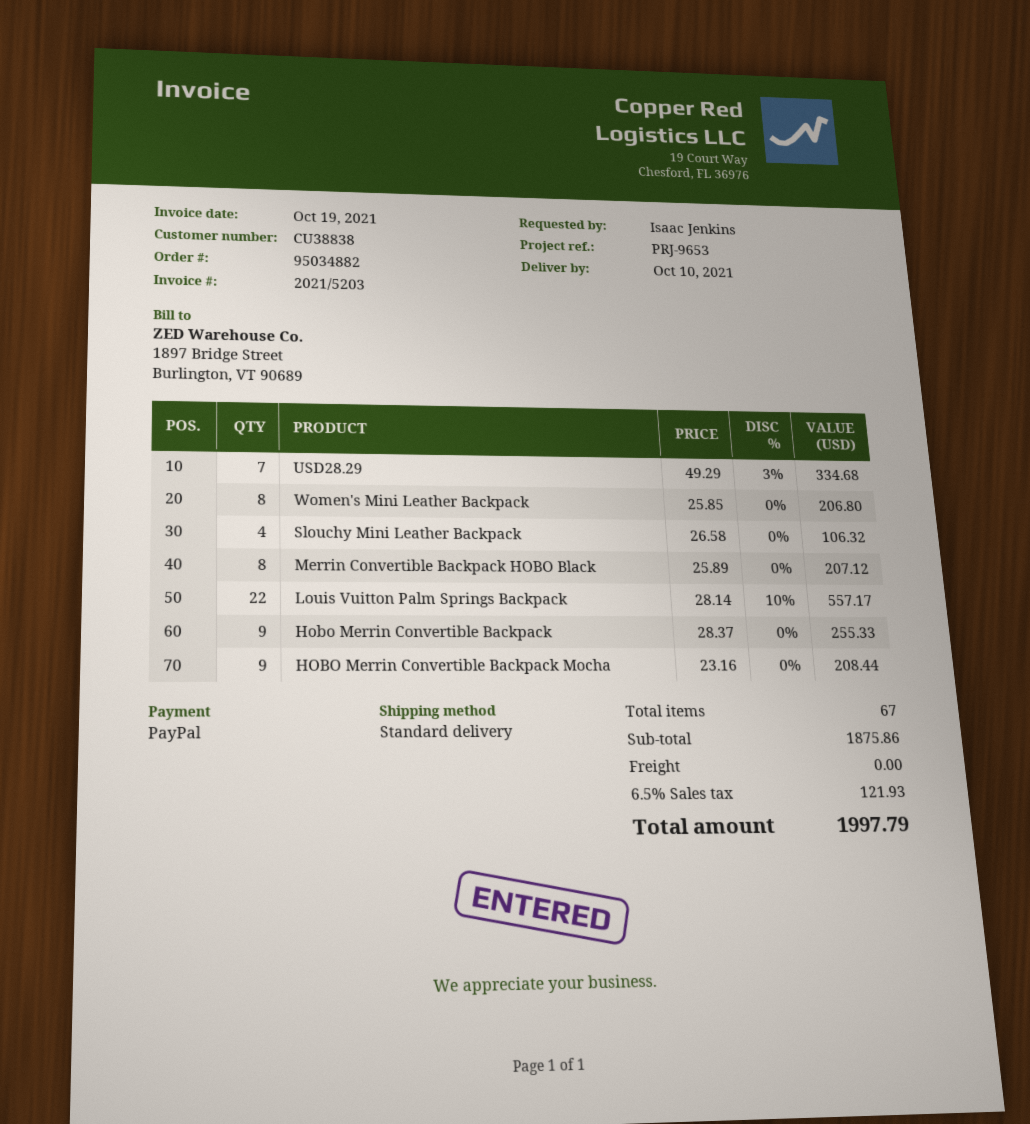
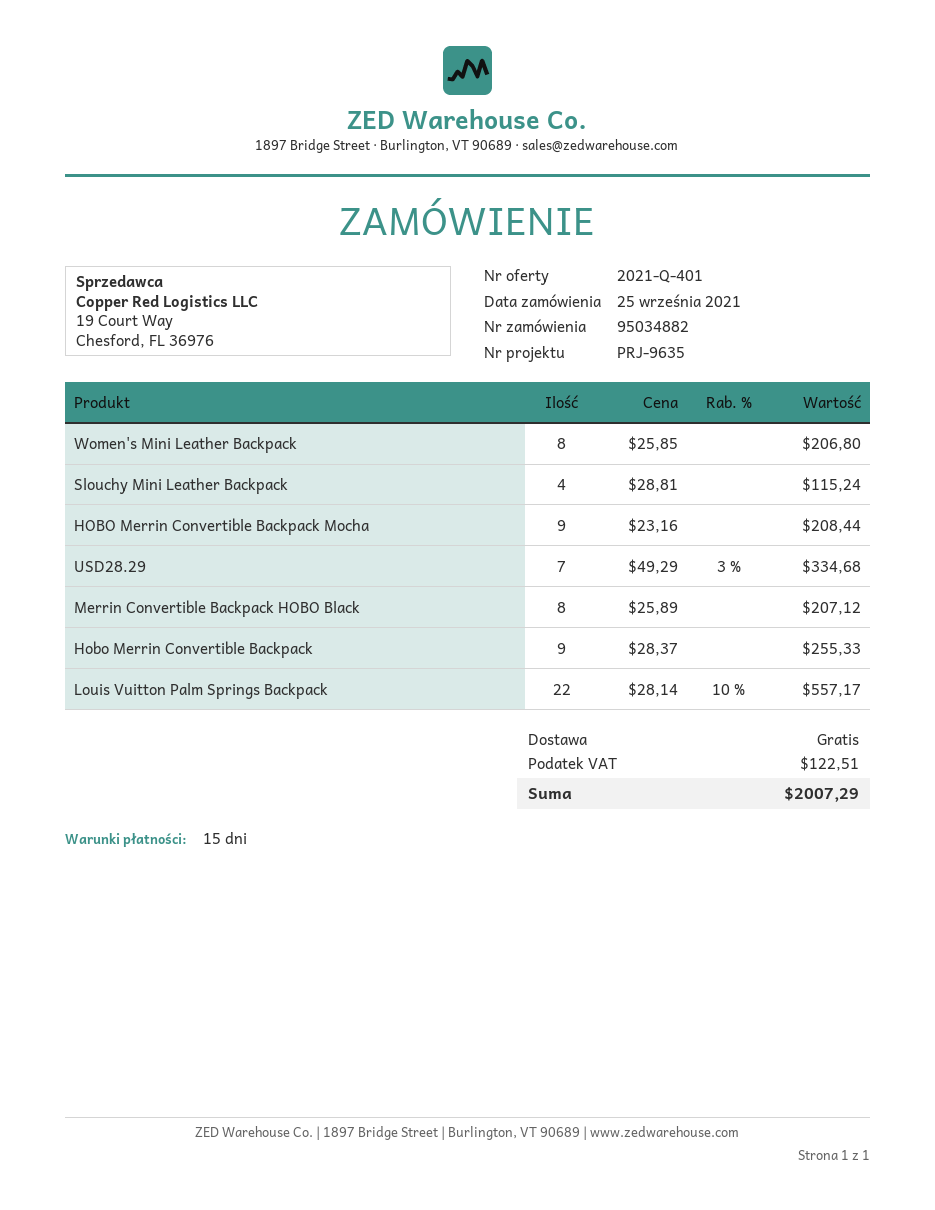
reference: PRJ-9653 -> PRJ-9635
Slouchy Mini Leather Backpack: 4 x 26.58 = 106.32 -> 4 x 28.81 = 115.24
tax: 121.93 -> 122.51
total: 1997.79 -> 2007.29

